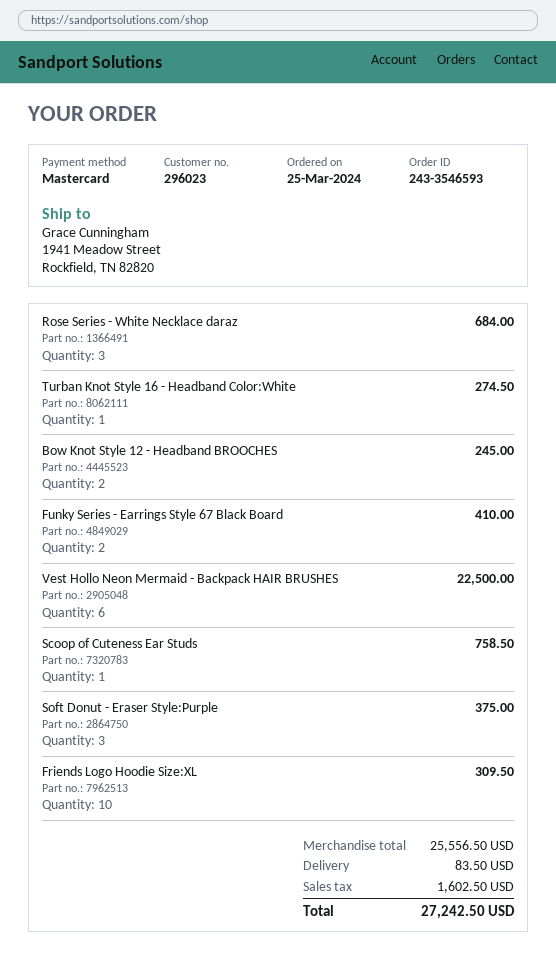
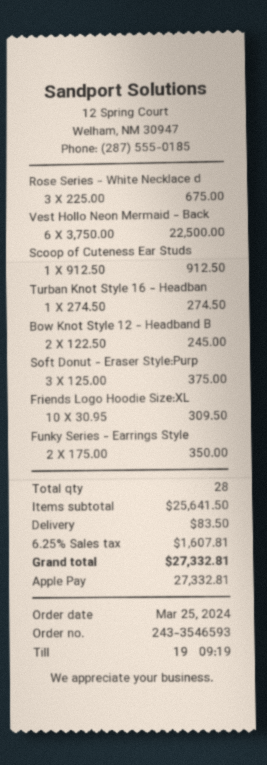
payment method: Mastercard -> Apple Pay
Rose Series - White Necklace daraz: 3 for 684.00 -> 3 for 675.00
Funky Series - Earrings Style 67 Black Board: 2 for 410.00 -> 2 for 350.00
Scoop of Cuteness Ear Studs: 1 for 758.50 -> 1 for 912.50
subtotal: 25556.50 -> 25641.50
tax: 1602.50 -> 1607.81
total: 27242.50 -> 27332.81

